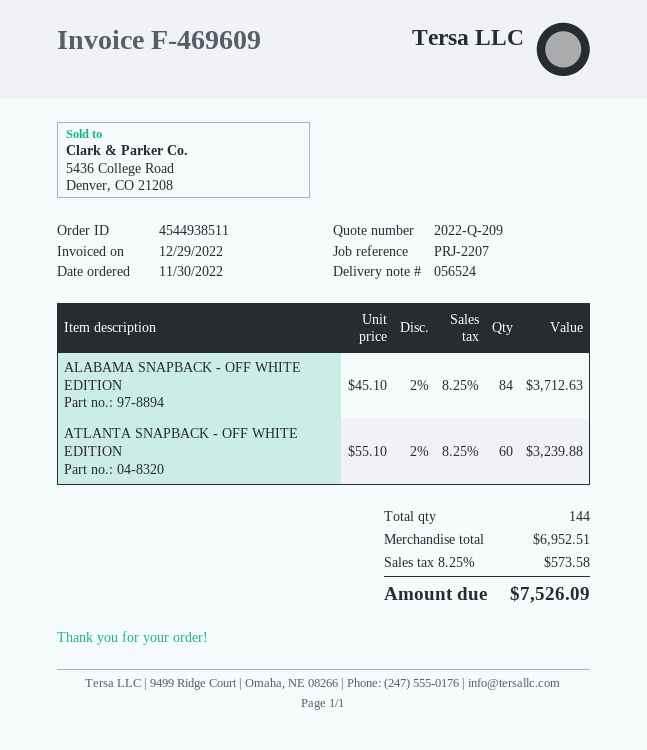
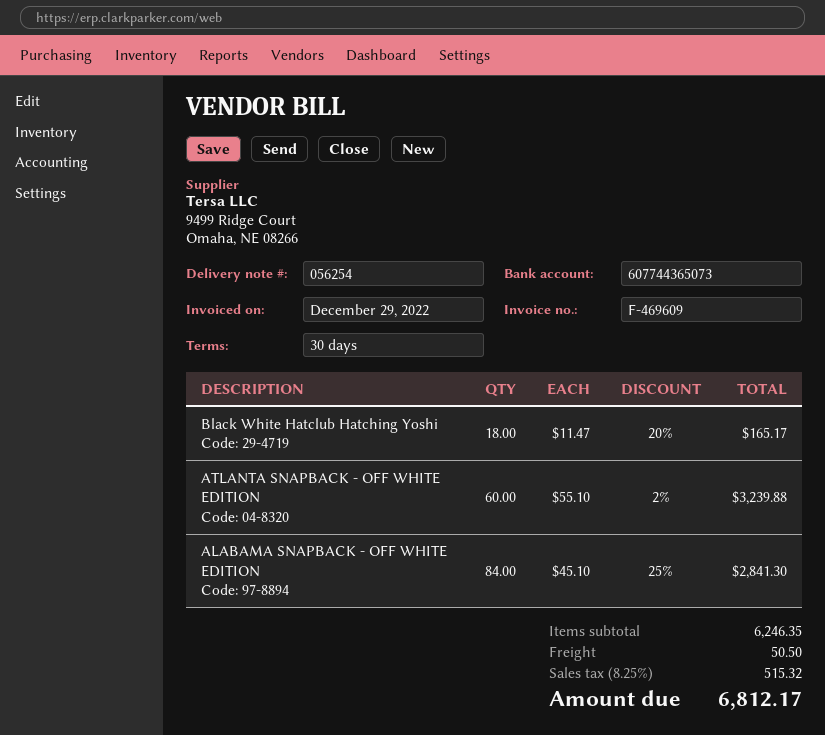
delivery note number: 056524 -> 056254
ALABAMA SNAPBACK - OFF WHITE EDITION: 84 x 45.10 - 2% = 3712.63 -> 84 x 45.10 - 25% = 2841.30
Black White Hatclub Hatching Yoshi: none -> 18 x 11.47 - 20% = 165.17
subtotal: 6952.51 -> 6246.35
shipping: none -> 50.50
tax: 8.25% = 573.58 -> 8.25% = 515.32
total: 7526.09 -> 6812.17

